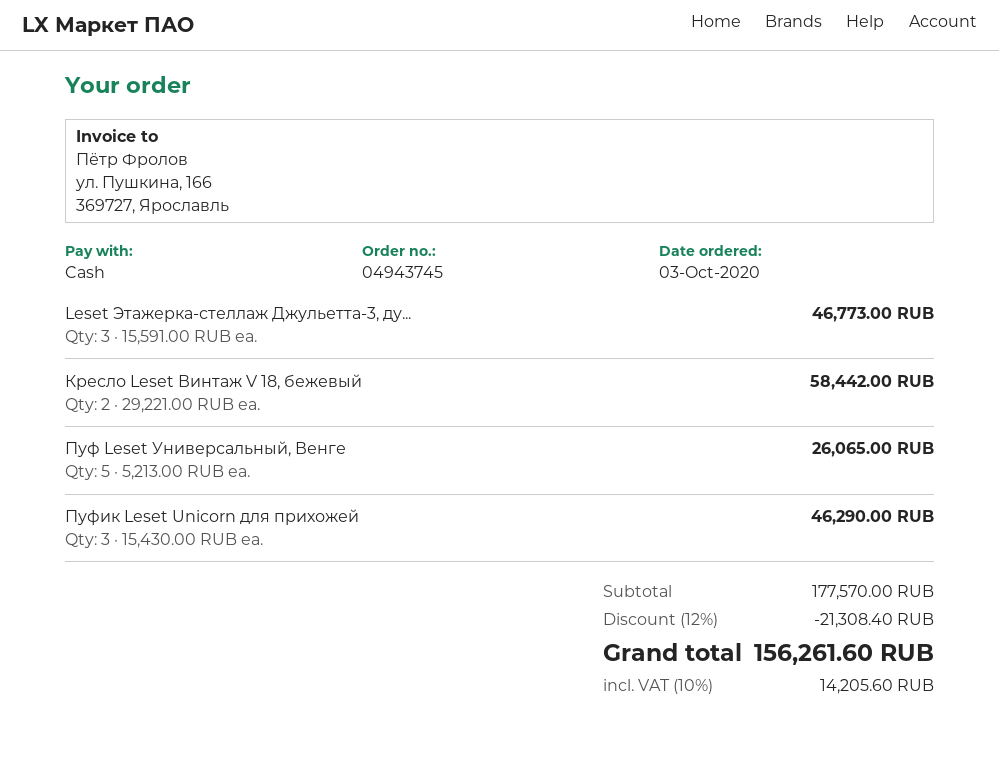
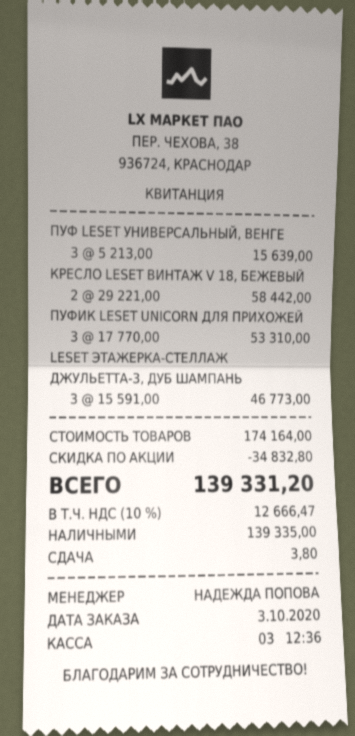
Пуф Leset Универсальный, Венге: 5 x 5213.00 = 26065.00 -> 3 x 5213.00 = 15639.00
Пуфик Leset Unicorn для прихожей: 3 x 15430.00 = 46290.00 -> 3 x 17770.00 = 53310.00
subtotal: 177570.00 -> 174164.00
discount: 21308.40 -> 34832.80
tax: 10% = 14205.60 -> 10% = 12666.47
total: 156261.60 -> 139331.20

